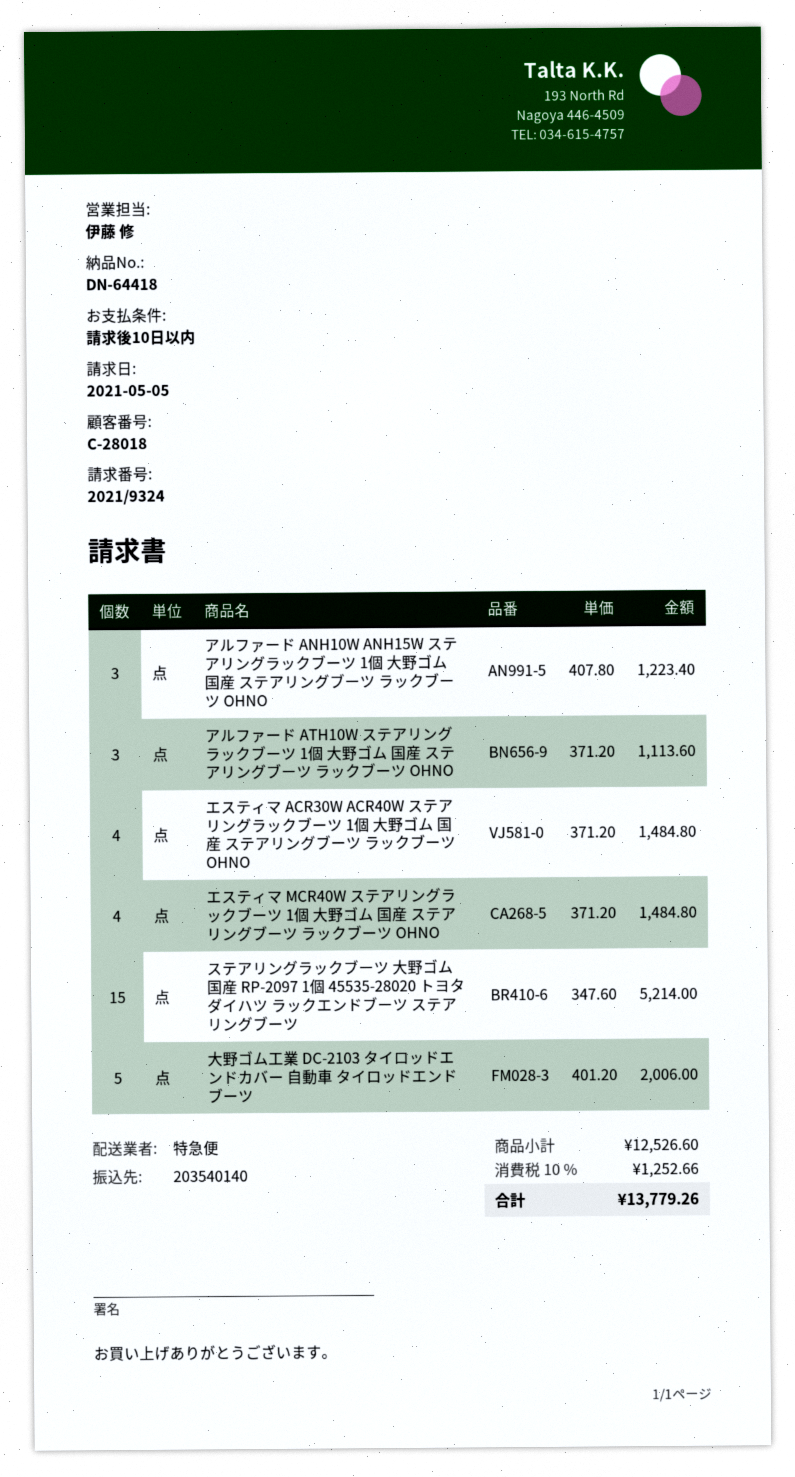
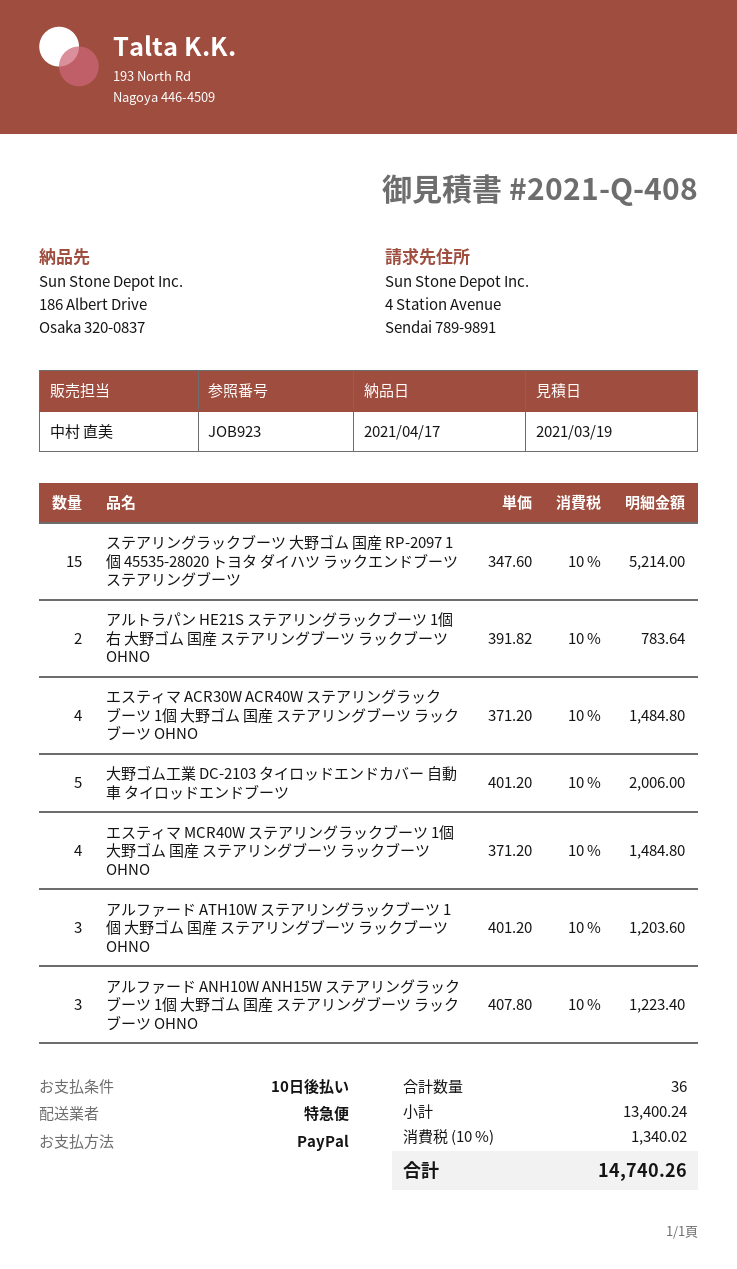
sales rep: 伊藤 修 -> 中村 直美
アルファード ATH10W ステアリングラックブーツ 1個 大野ゴム 国産 ステアリングブーツ ラックブーツ OHNO: 3 x 371.20 = 1113.60 -> 3 x 401.20 = 1203.60
アルトラパン HE21S ステアリングラックブーツ 1個 右 大野ゴム 国産 ステアリングブーツ ラックブーツ OHNO: none -> 2 x 391.82 = 783.64
subtotal: 12526.60 -> 13400.24
tax: 10% = 1252.66 -> 10% = 1340.02
total: 13779.26 -> 14740.26

